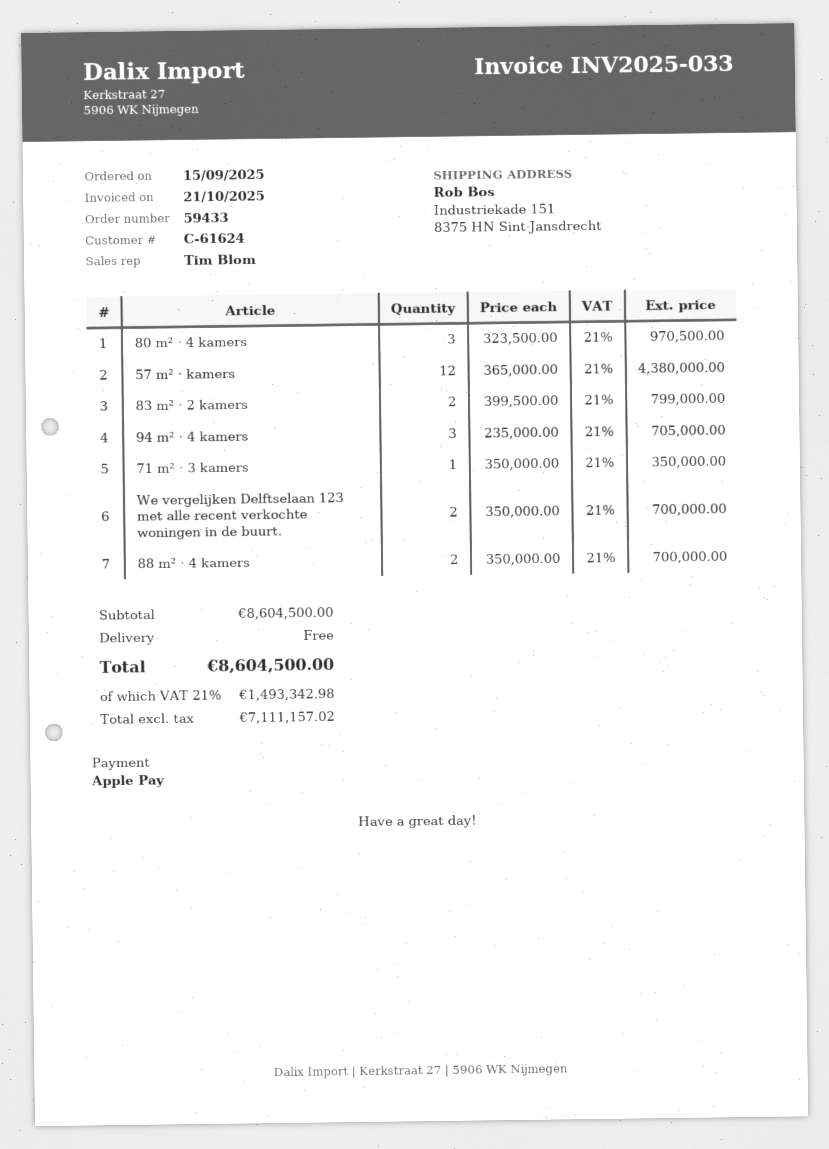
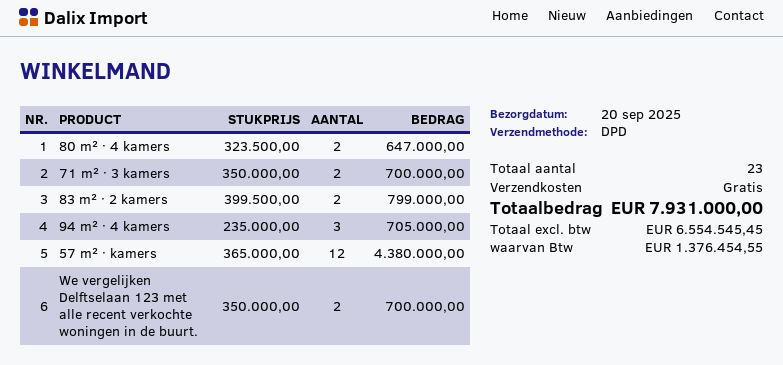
80 m² · 4 kamers: 3 x 323500.00 = 970500.00 -> 2 x 323500.00 = 647000.00
71 m² · 3 kamers: 1 x 350000.00 = 350000.00 -> 2 x 350000.00 = 700000.00
88 m² · 4 kamers: 2 x 350000.00 = 700000.00 -> none
net: 7111157.02 -> 6554545.45
tax: 1493342.98 -> 1376454.55
total: 8604500.00 -> 7931000.00

